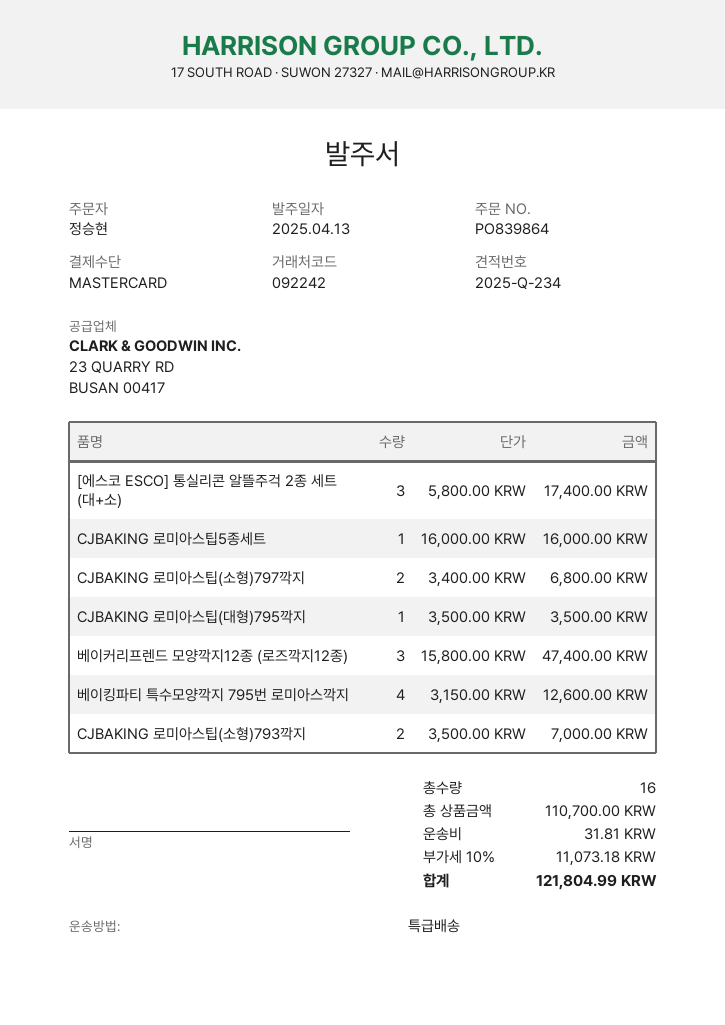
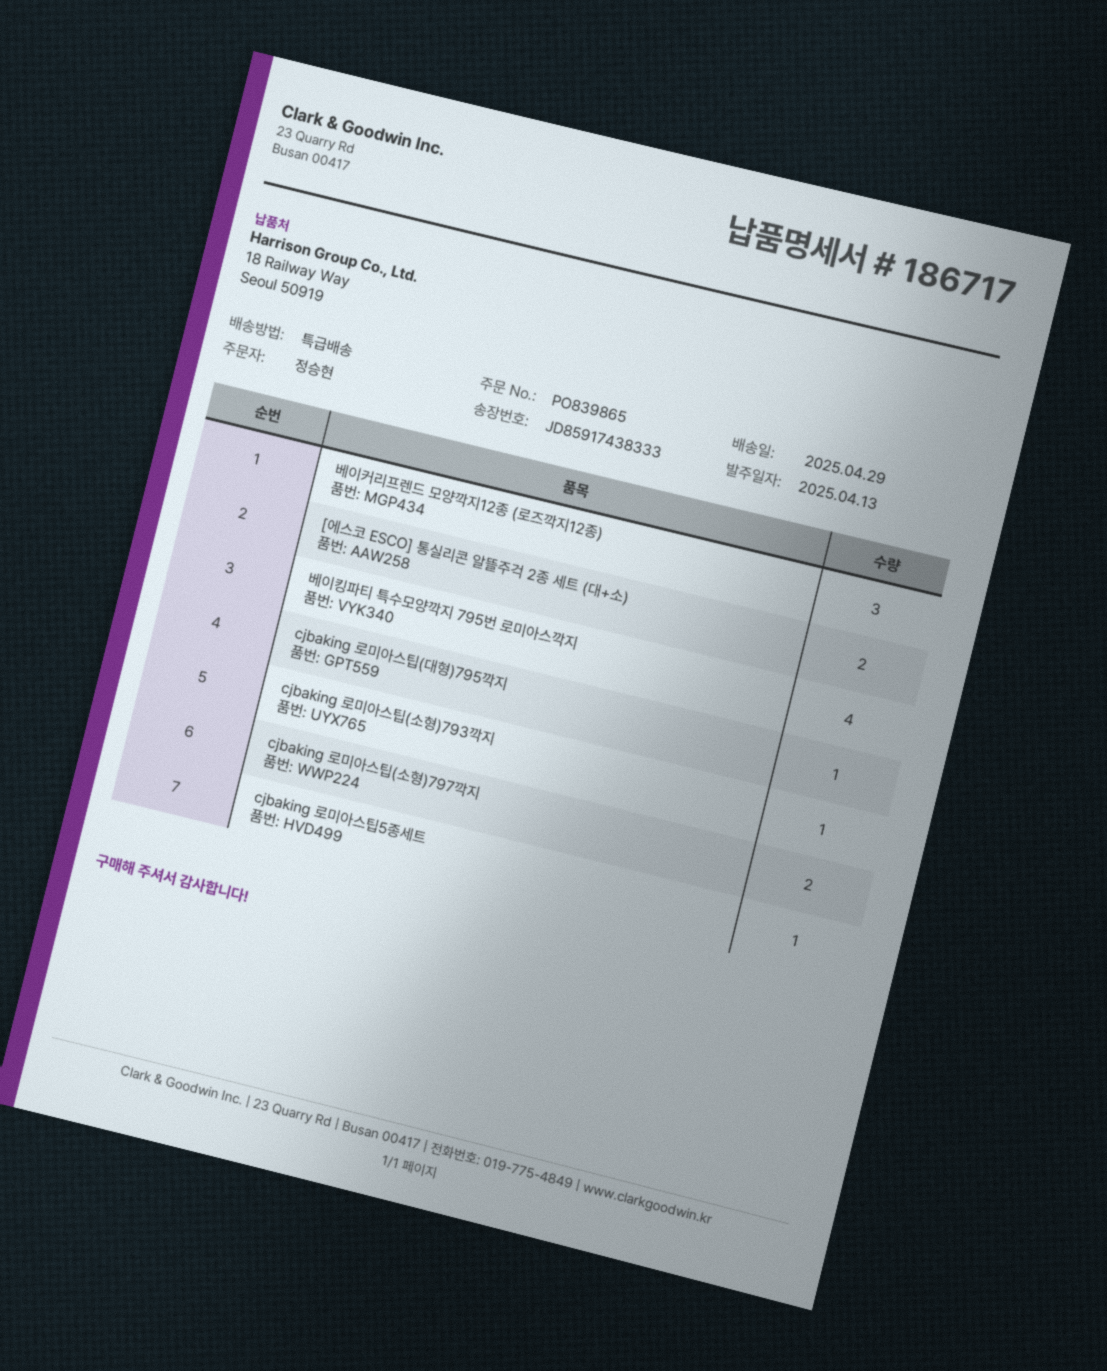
order number: PO839864 -> PO839865
[에스코 ESCO] 통실리콘 알뜰주걱 2종 세트 (대+소): 3 -> 2
CJBAKING 로미아스팁(소형)793깍지: 2 -> 1

